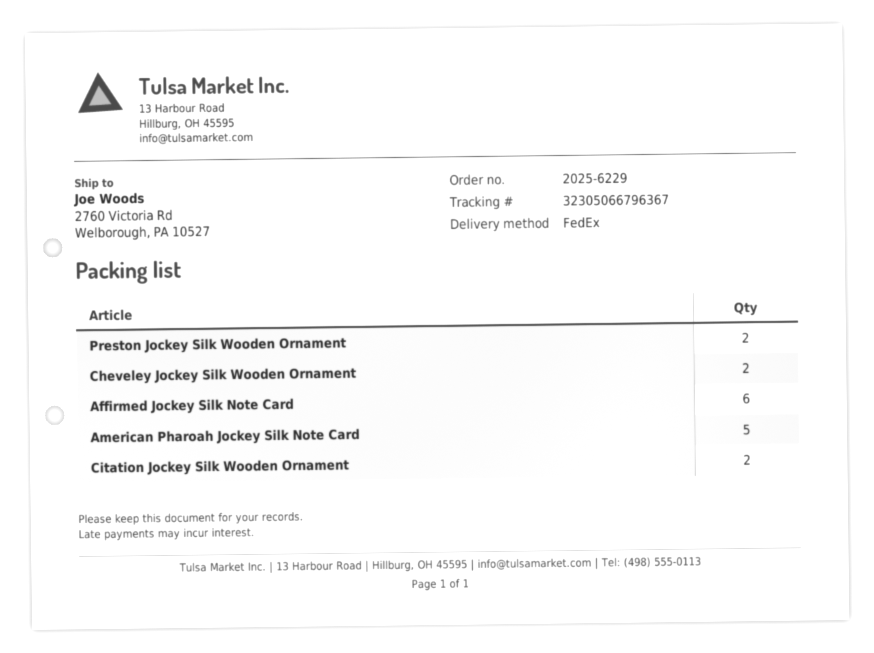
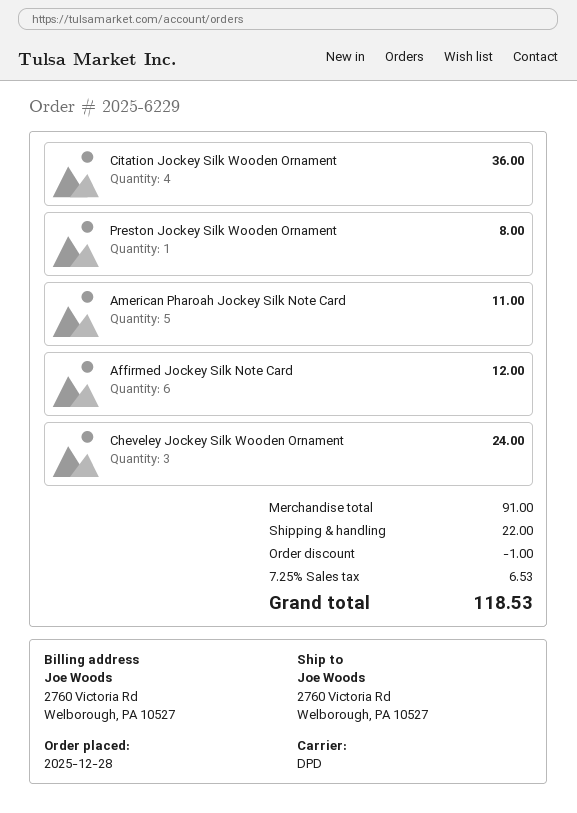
shipping method: FedEx -> DPD
Preston Jockey Silk Wooden Ornament: 2 -> 1
Cheveley Jockey Silk Wooden Ornament: 2 -> 3
Citation Jockey Silk Wooden Ornament: 2 -> 4

